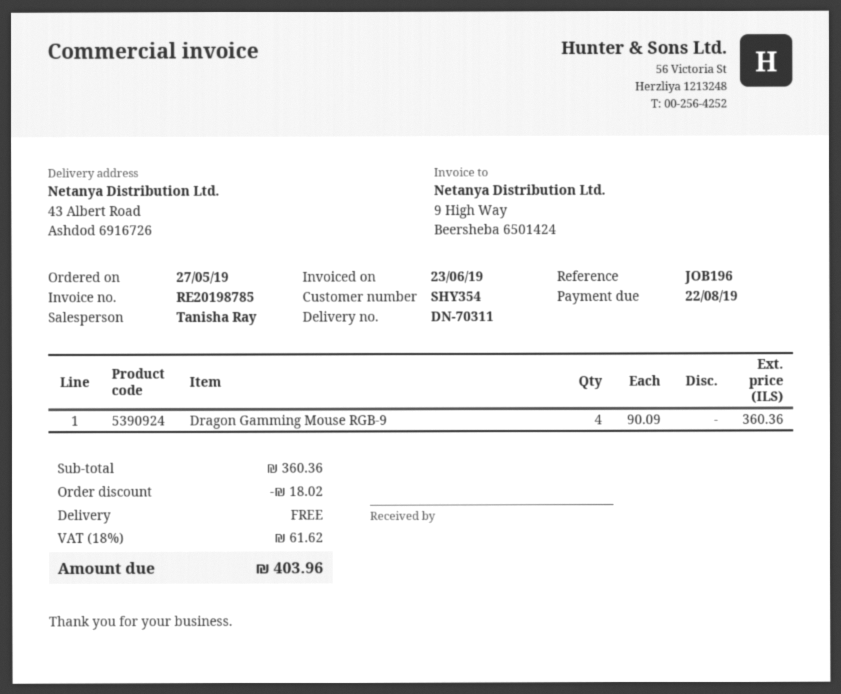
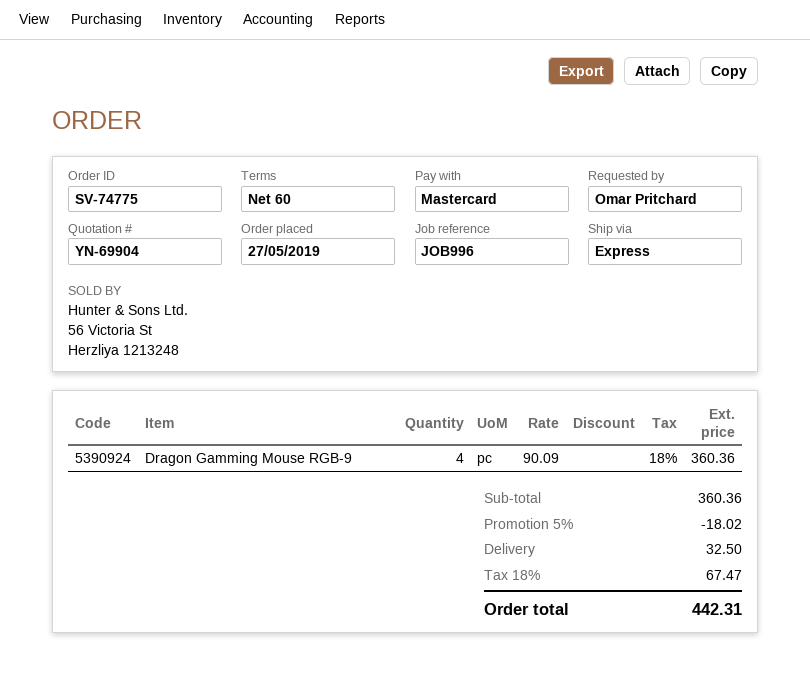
reference: JOB196 -> JOB996
shipping: 0.00 -> 32.50
tax: 18% = 61.62 -> 18% = 67.47
total: 403.96 -> 442.31

